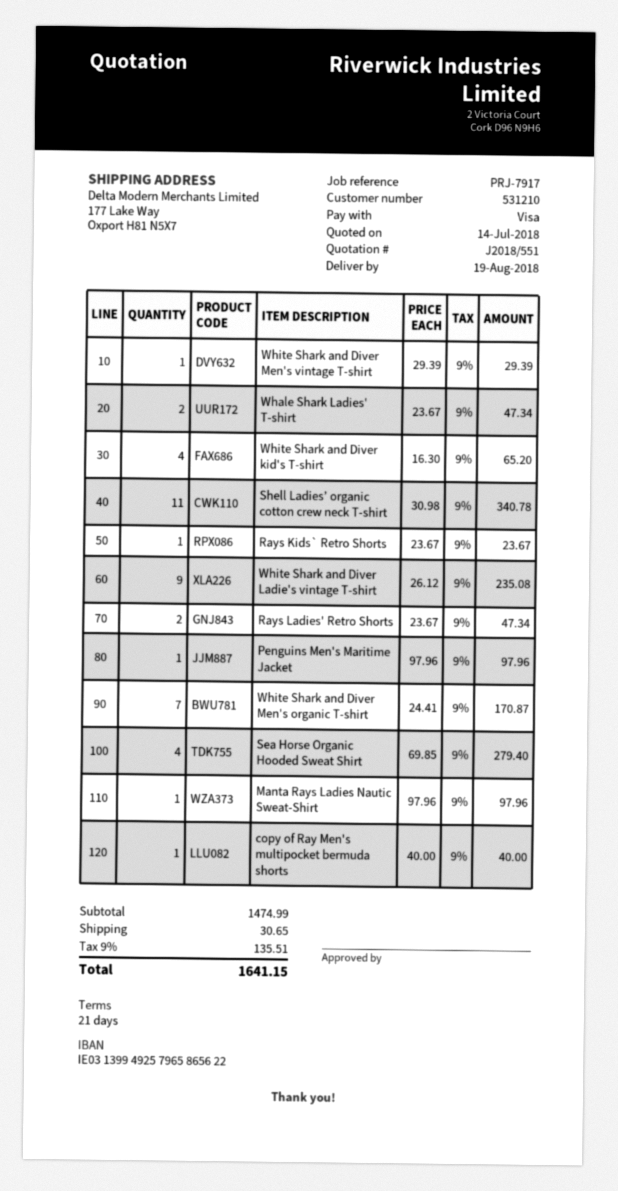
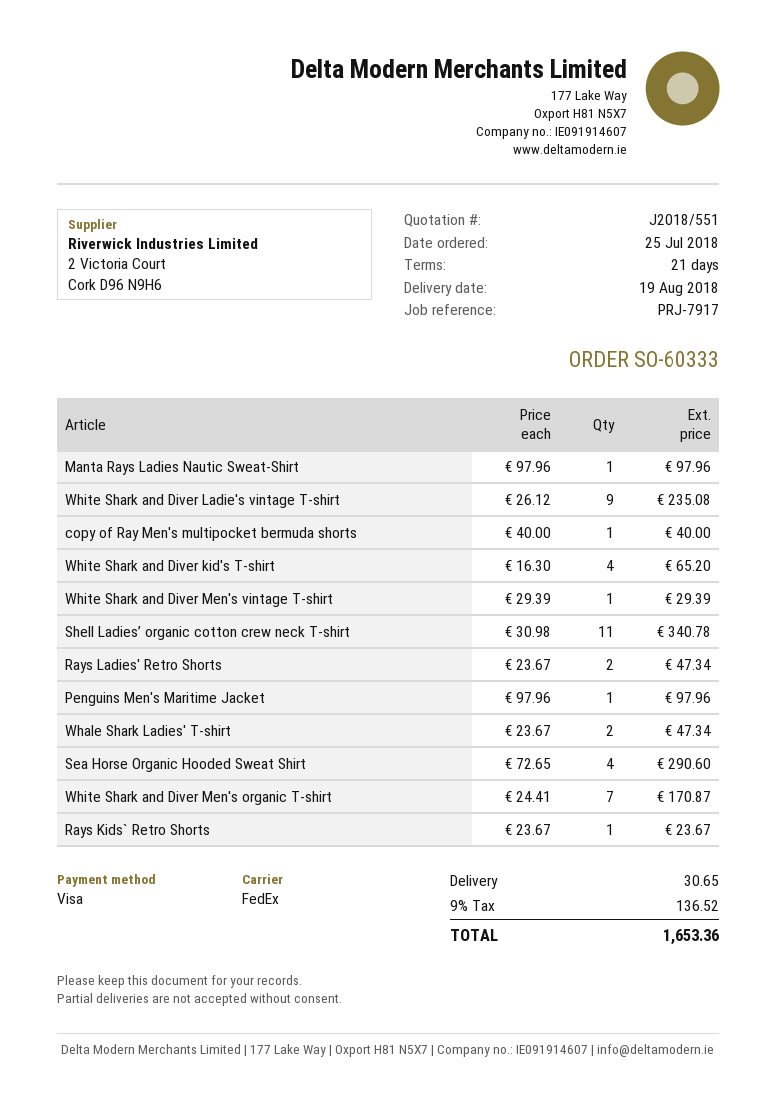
Sea Horse Organic Hooded Sweat Shirt: 4 x 69.85 = 279.40 -> 4 x 72.65 = 290.60
tax: 9% = 135.51 -> 9% = 136.52
total: 1641.15 -> 1653.36

